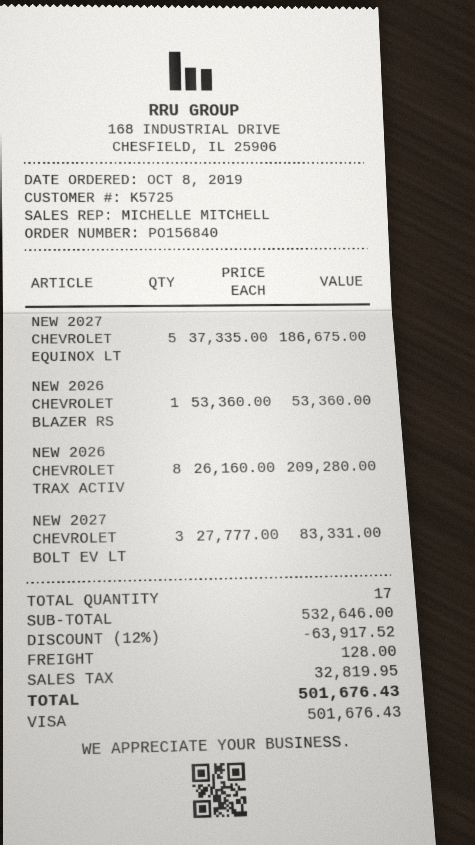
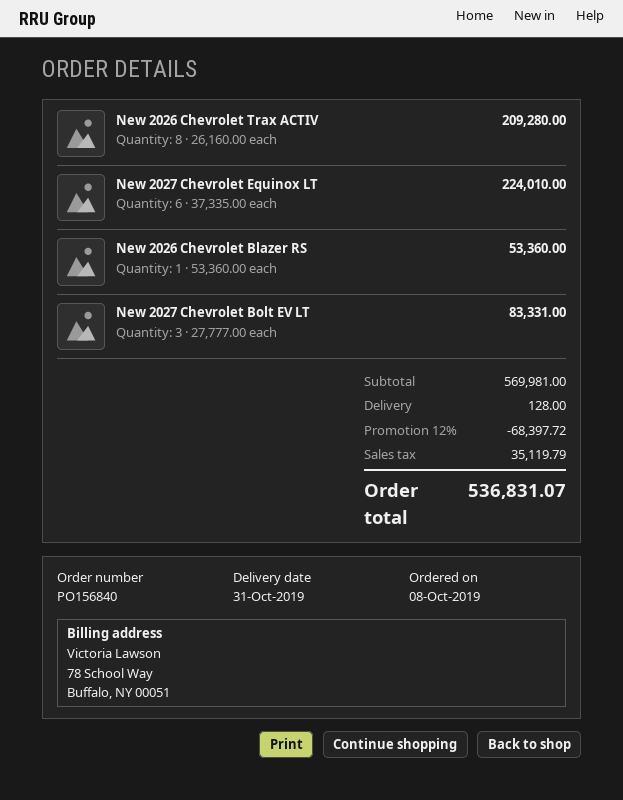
NEW 2027 CHEVROLET EQUINOX LT: 5 x 37335.00 = 186675.00 -> 6 x 37335.00 = 224010.00
subtotal: 532646.00 -> 569981.00
discount: 12% = 63917.52 -> 12% = 68397.72
tax: 32819.95 -> 35119.79
total: 501676.43 -> 536831.07

